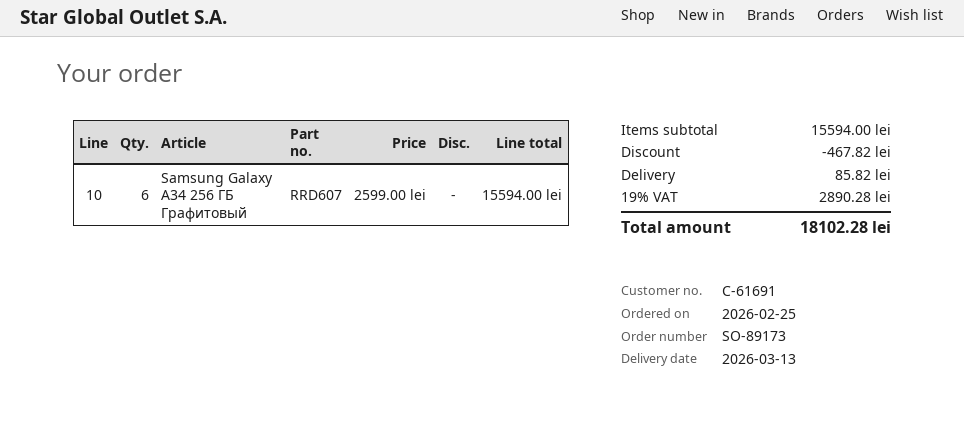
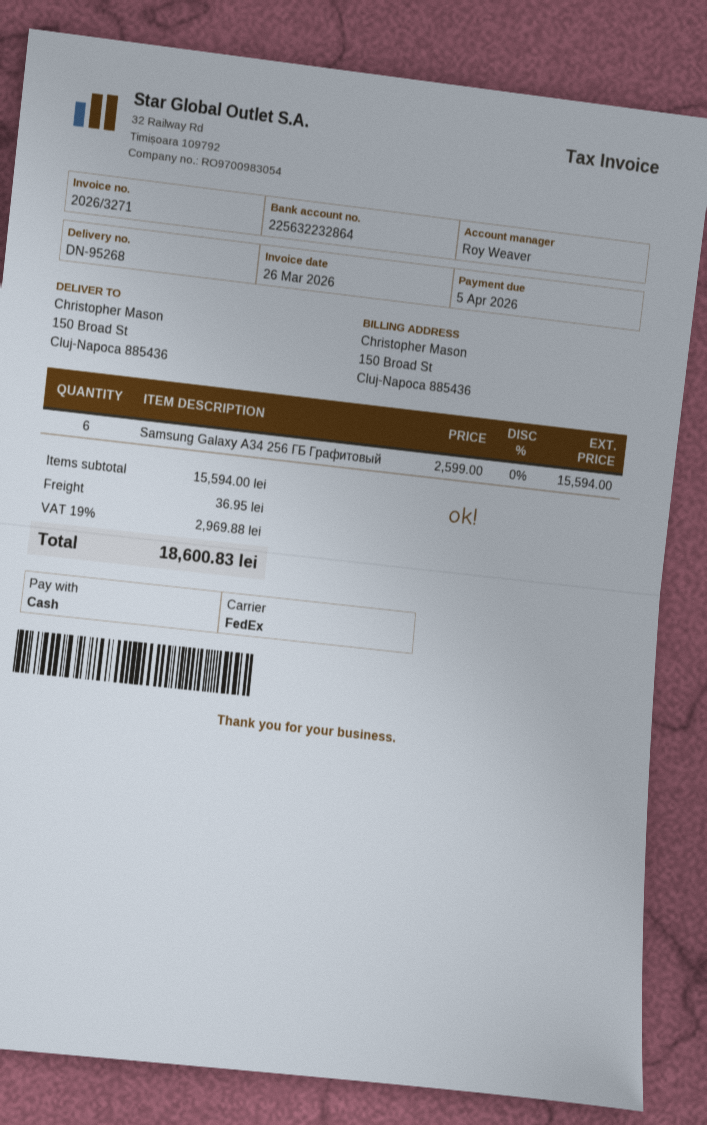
discount: 467.82 -> none
shipping: 85.82 -> 36.95
tax: 19% = 2890.28 -> 19% = 2969.88
total: 18102.28 -> 18600.83

